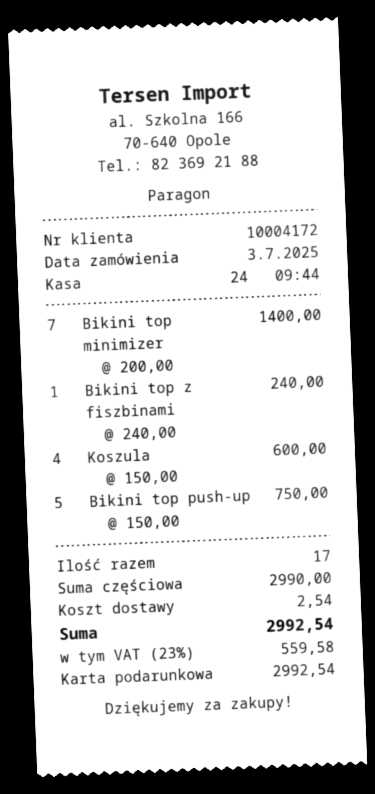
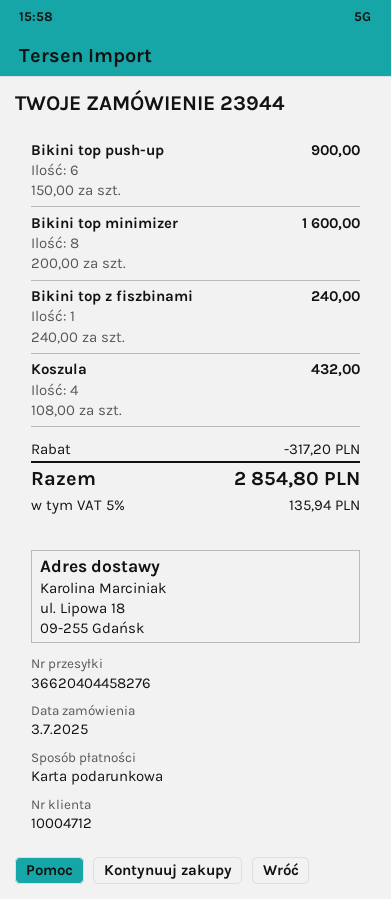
customer number: 10004172 -> 10004712
Bikini top minimizer: 7 x 200.00 = 1400.00 -> 8 x 200.00 = 1600.00
Koszula: 4 x 150.00 = 600.00 -> 4 x 108.00 = 432.00
Bikini top push-up: 5 x 150.00 = 750.00 -> 6 x 150.00 = 900.00
discount: none -> 317.20
shipping: 2.54 -> none
tax: 23% = 559.58 -> 5% = 135.94
total: 2992.54 -> 2854.80

